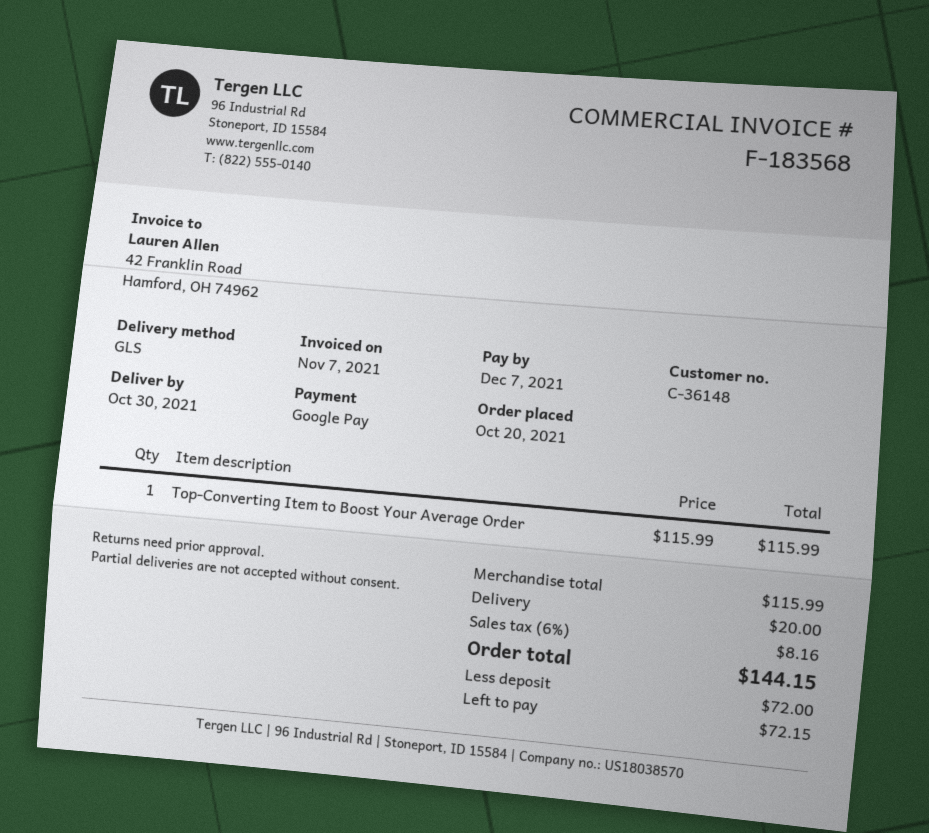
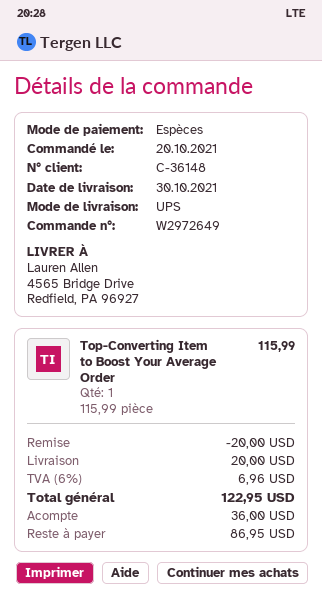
payment method: Google Pay -> cash
shipping method: GLS -> UPS
discount: none -> 20.00
tax: 6% = 8.16 -> 6% = 6.96
total: 144.15 -> 122.95
deposit: 72.00 -> 36.00
balance: 72.15 -> 86.95

